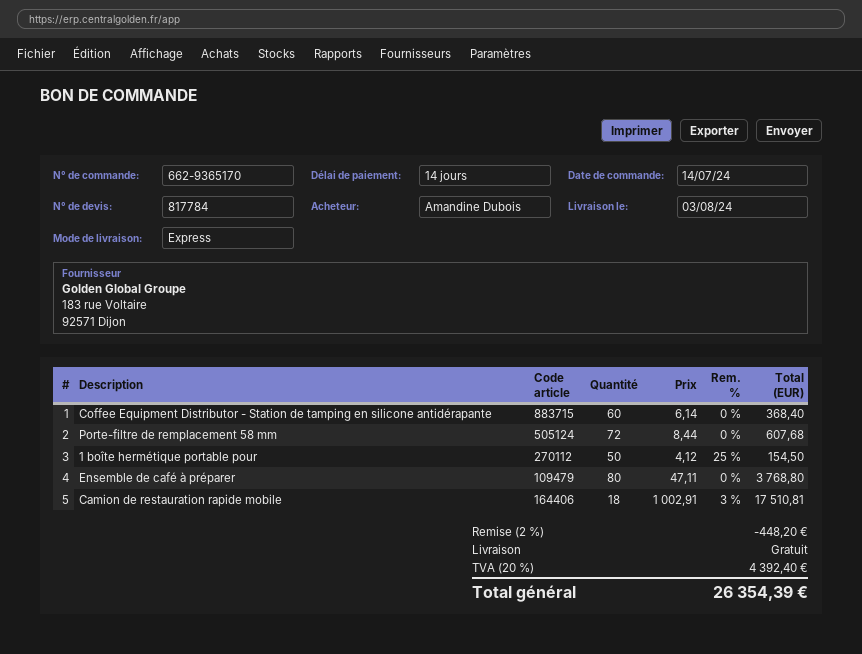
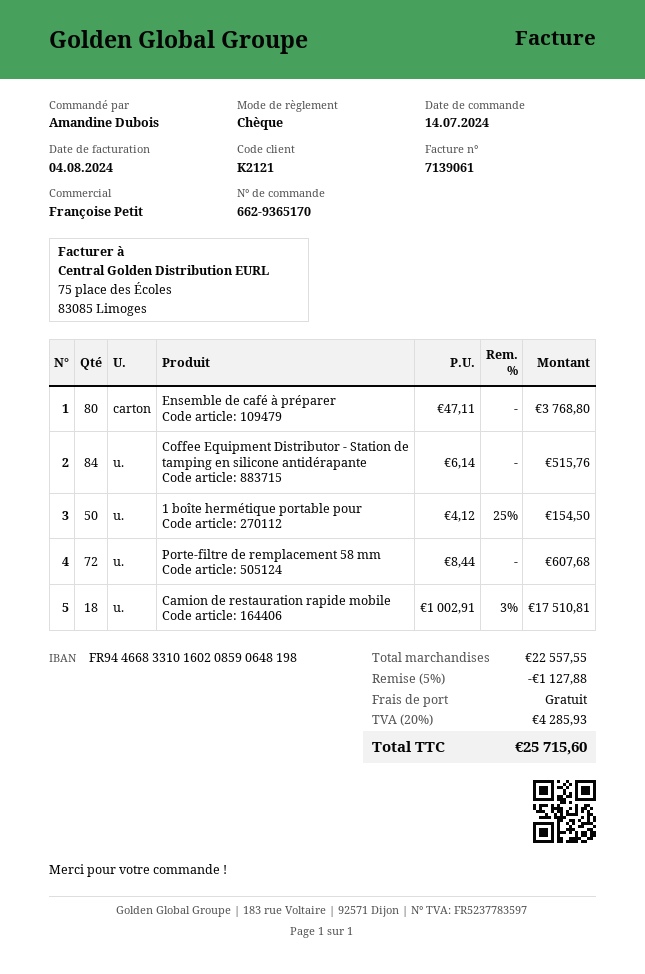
Coffee Equipment Distributor - Station de tamping en silicone antidérapante: 60 x 6.14 = 368.40 -> 84 x 6.14 = 515.76
discount: 2% = 448.20 -> 5% = 1127.88
tax: 20% = 4392.40 -> 20% = 4285.93
total: 26354.39 -> 25715.60

